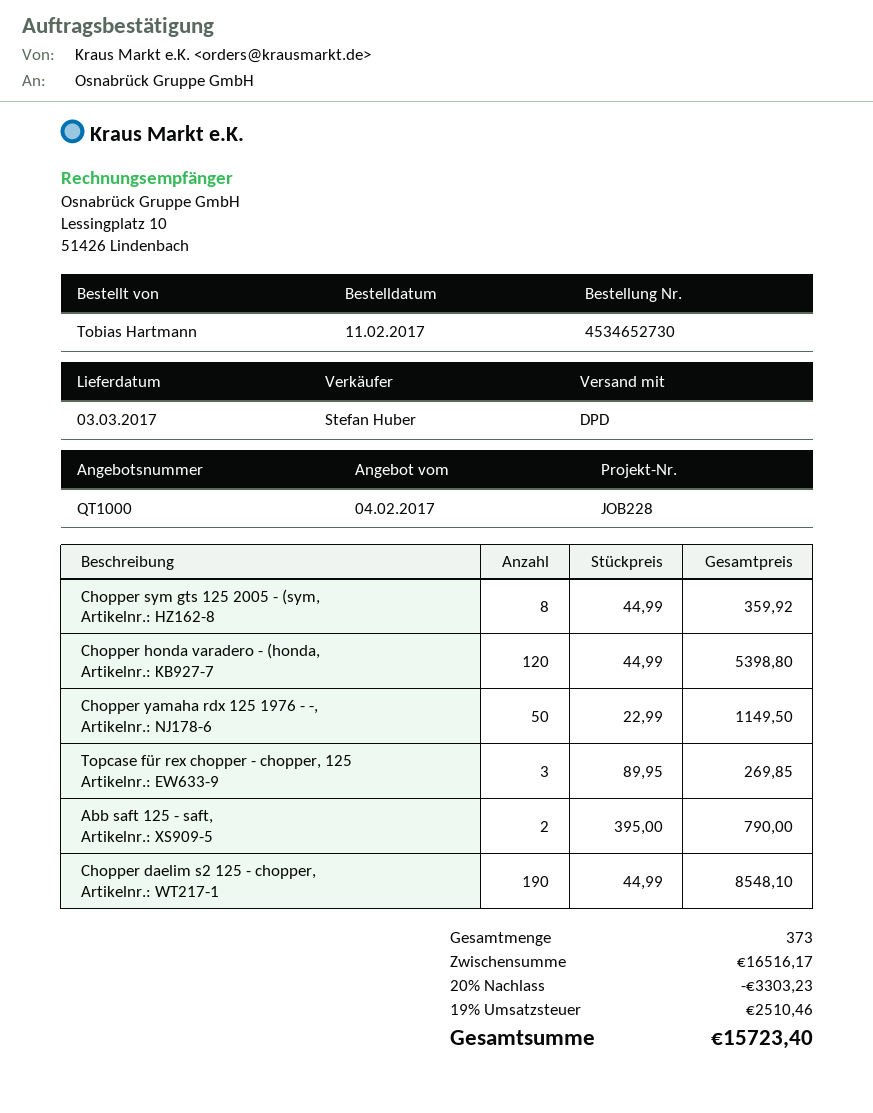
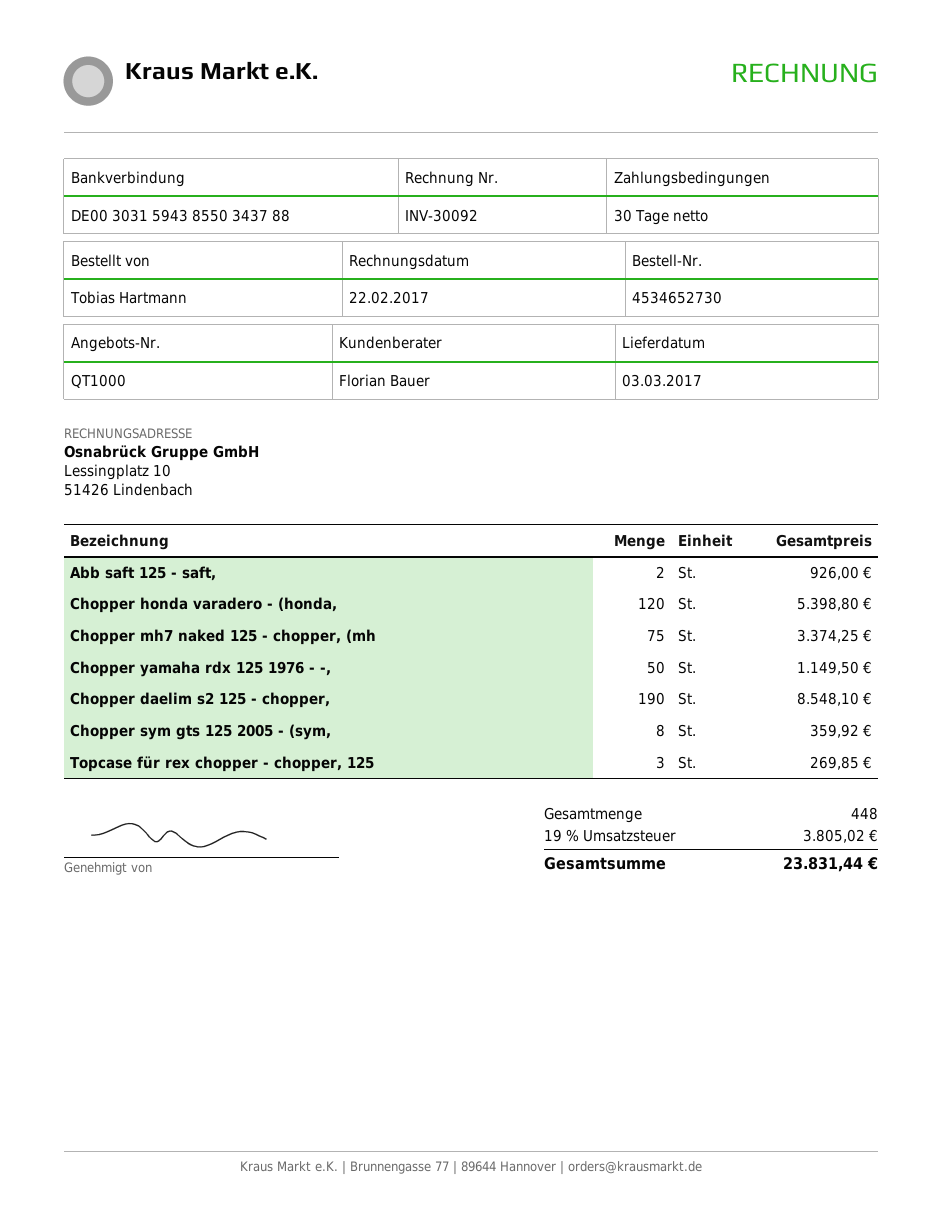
sales rep: Stefan Huber -> Florian Bauer
Abb saft 125 - saft,: 2 for 790.00 -> 2 for 926.00
Chopper mh7 naked 125 - chopper, (mh: none -> 75 for 3374.25
total quantity: 373 -> 448
discount: 20% = 3303.23 -> none
tax: 19% = 2510.46 -> 19% = 3805.02
total: 15723.40 -> 23831.44

